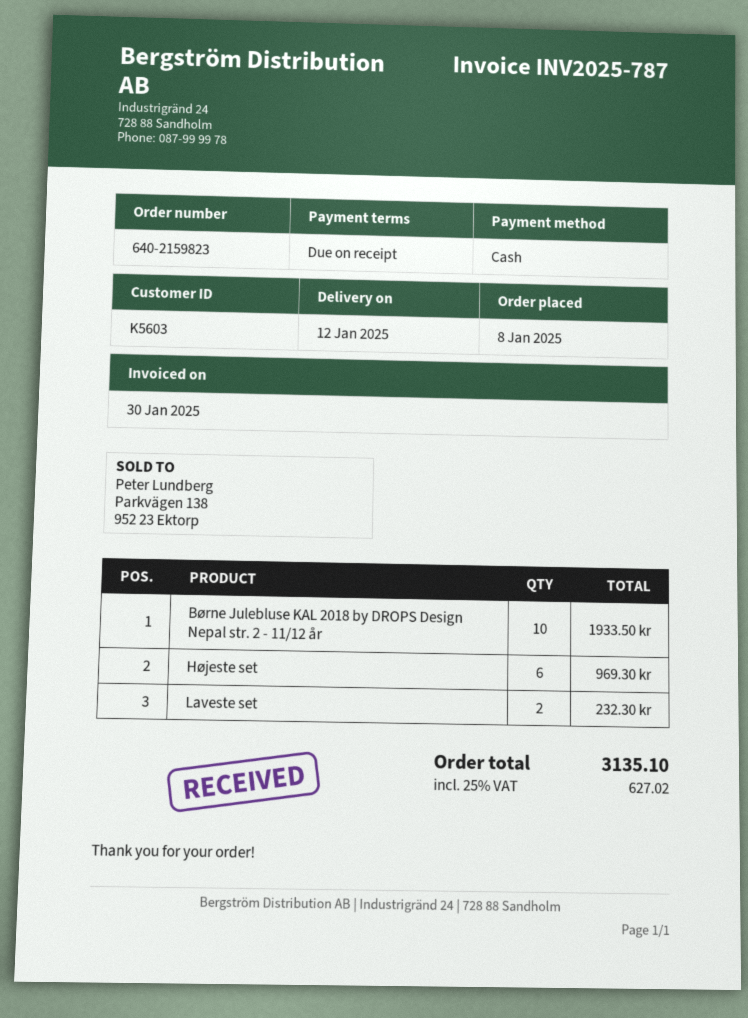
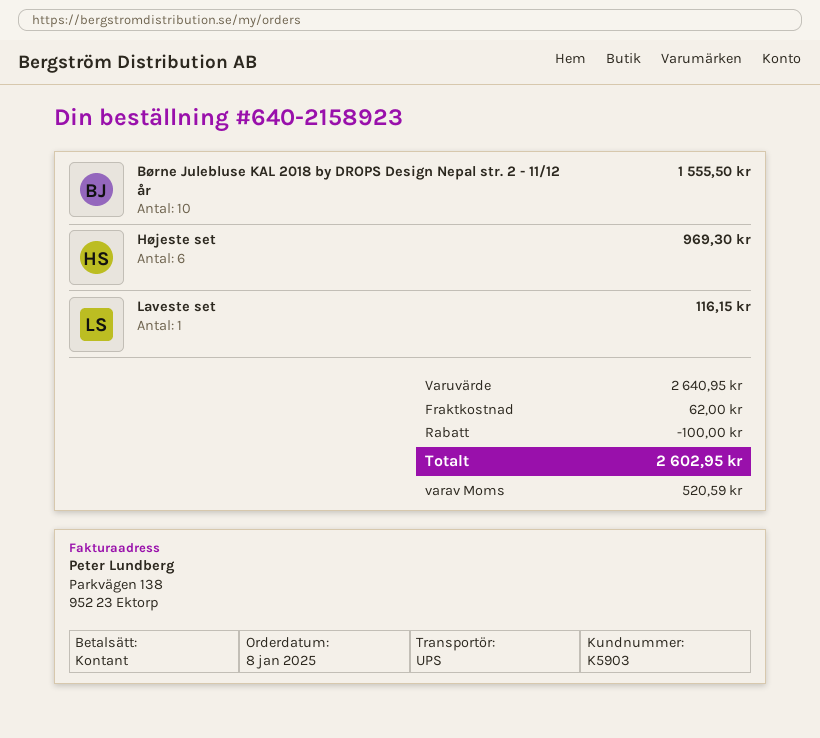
order number: 640-2159823 -> 640-2158923
customer number: K5603 -> K5903
Børne Julebluse KAL 2018 by DROPS Design Nepal str. 2 - 11/12 år: 10 for 1933.50 -> 10 for 1555.50
Laveste set: 2 for 232.30 -> 1 for 116.15
discount: none -> 100.00
shipping: none -> 62.00
tax: 627.02 -> 520.59
total: 3135.10 -> 2602.95

